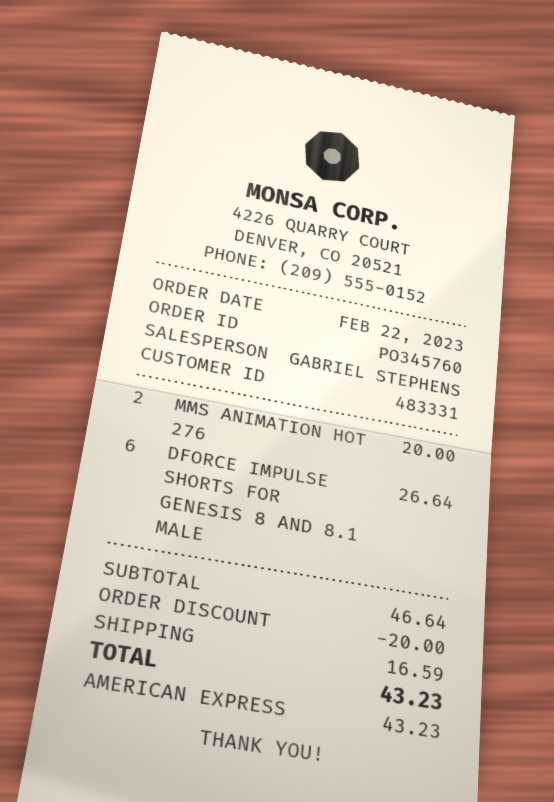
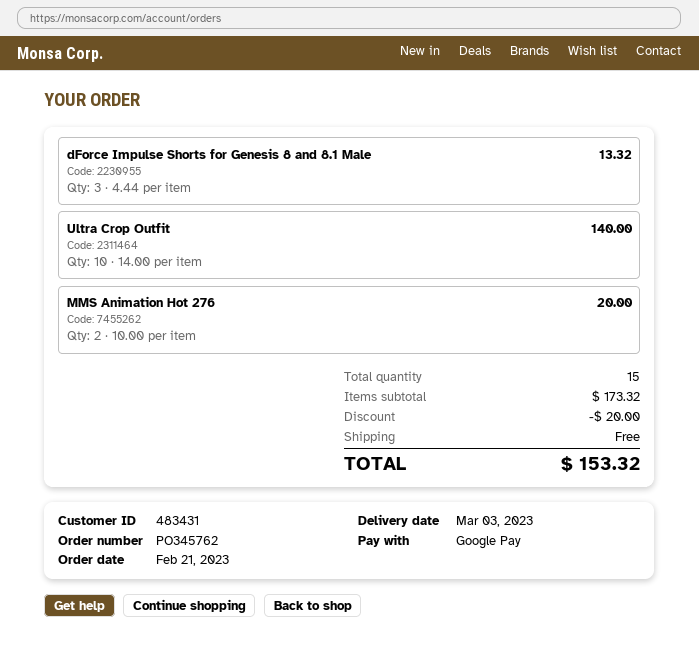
order number: PO345760 -> PO345762
order date: 2023-02-22 -> 2023-02-21
customer number: 483331 -> 483431
payment method: American Express -> Google Pay
DFORCE IMPULSE SHORTS FOR GENESIS 8 AND 8.1 MALE: 6 for 26.64 -> 3 for 13.32
Ultra Crop Outfit: none -> 10 for 140.00
subtotal: 46.64 -> 173.32
shipping: 16.59 -> 0.00
total: 43.23 -> 153.32

